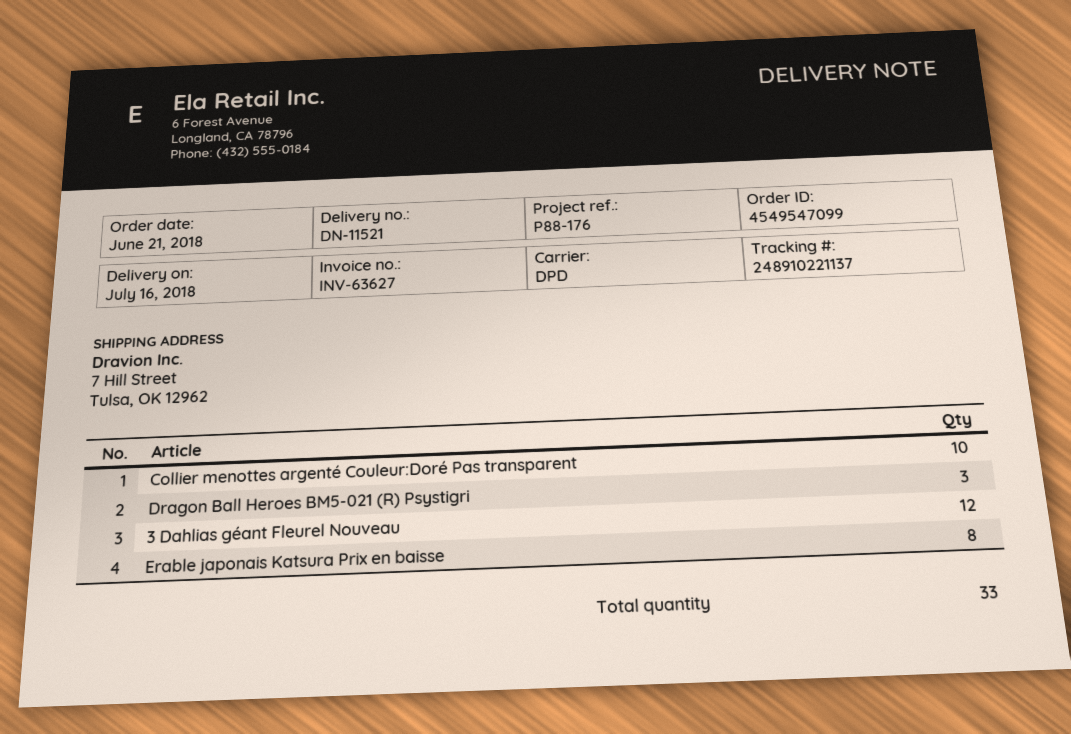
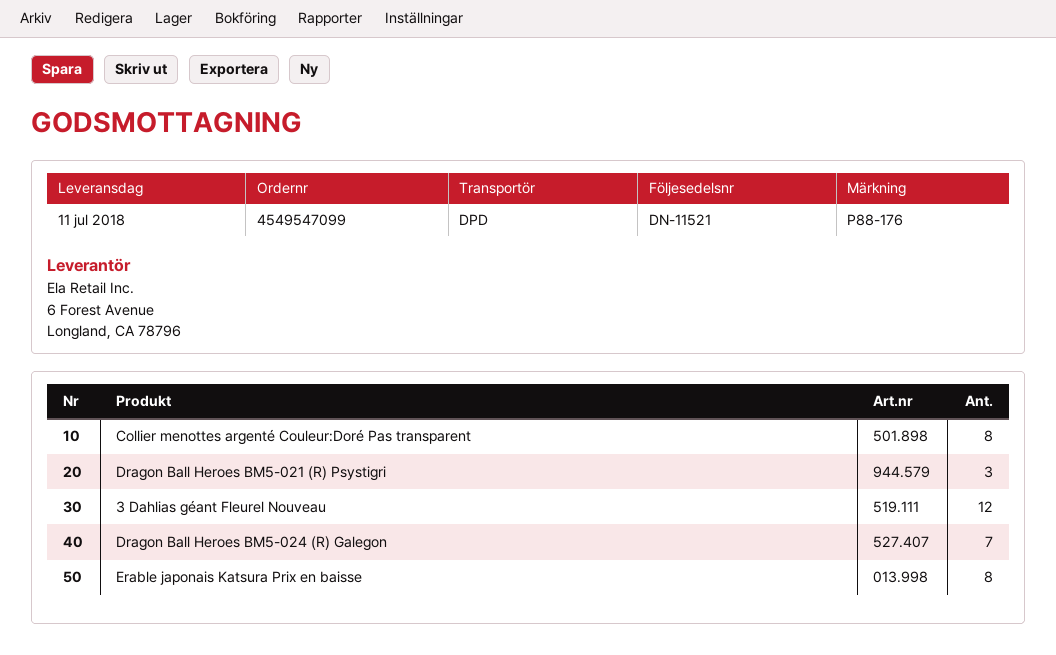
delivery date: 2018-07-16 -> 2018-07-11
Collier menottes argenté Couleur:Doré Pas transparent: 10 -> 8
Dragon Ball Heroes BM5-024 (R) Galegon: none -> 7

